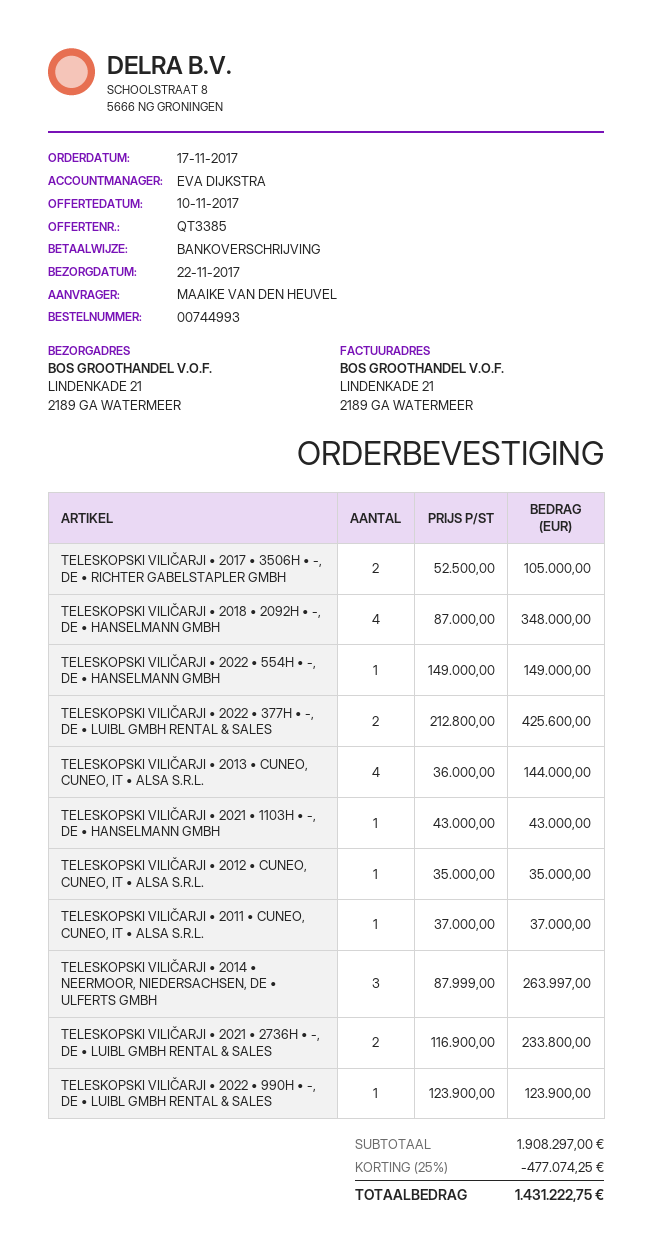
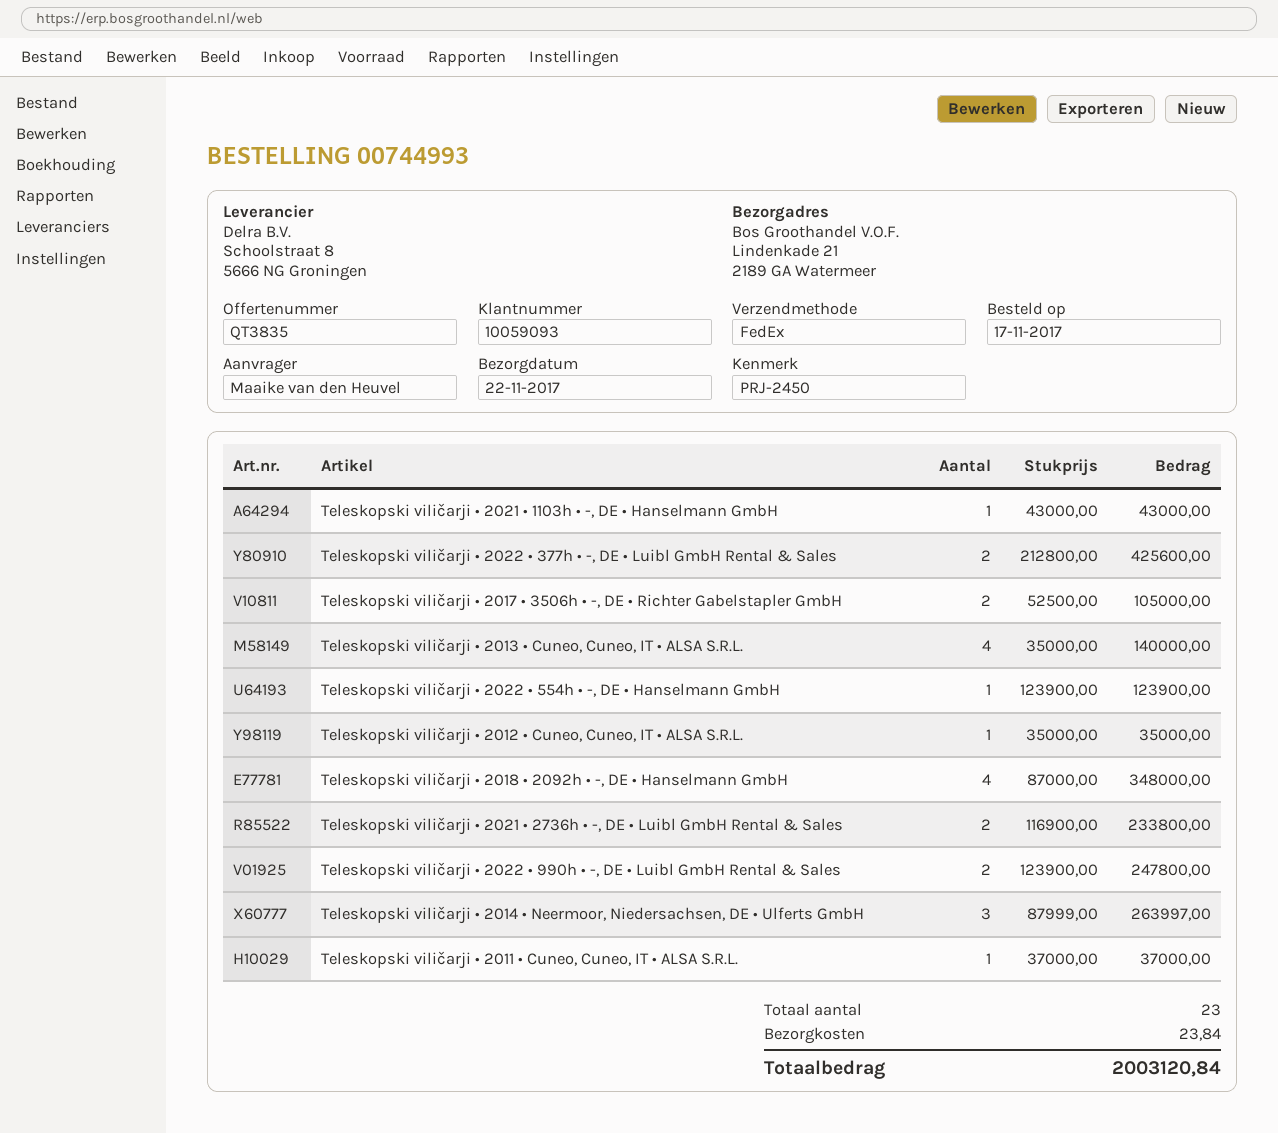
quote number: QT3385 -> QT3835
TELESKOPSKI VILIČARJI • 2022 • 554H • -, DE • HANSELMANN GMBH: 1 x 149000.00 = 149000.00 -> 1 x 123900.00 = 123900.00
TELESKOPSKI VILIČARJI • 2013 • CUNEO, CUNEO, IT • ALSA S.R.L.: 4 x 36000.00 = 144000.00 -> 4 x 35000.00 = 140000.00
TELESKOPSKI VILIČARJI • 2022 • 990H • -, DE • LUIBL GMBH RENTAL & SALES: 1 x 123900.00 = 123900.00 -> 2 x 123900.00 = 247800.00
discount: 25% = 477074.25 -> none
shipping: none -> 23.84
total: 1431222.75 -> 2003120.84

